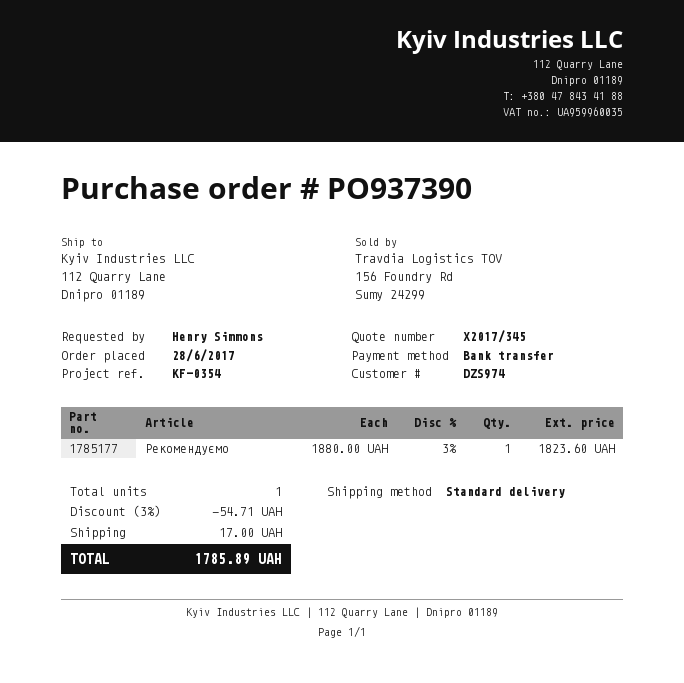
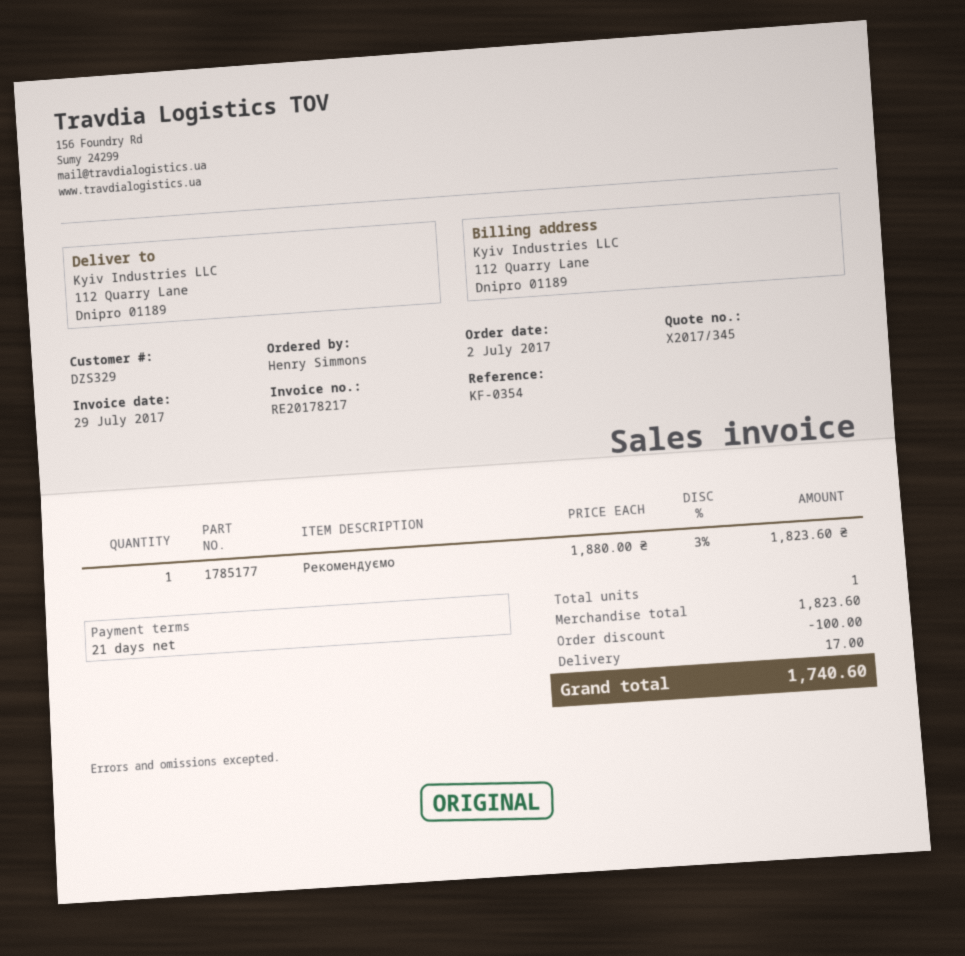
order date: 2017-06-28 -> 2017-07-02
customer number: DZS974 -> DZS329
discount: 54.71 -> 100.00
total: 1785.89 -> 1740.60

